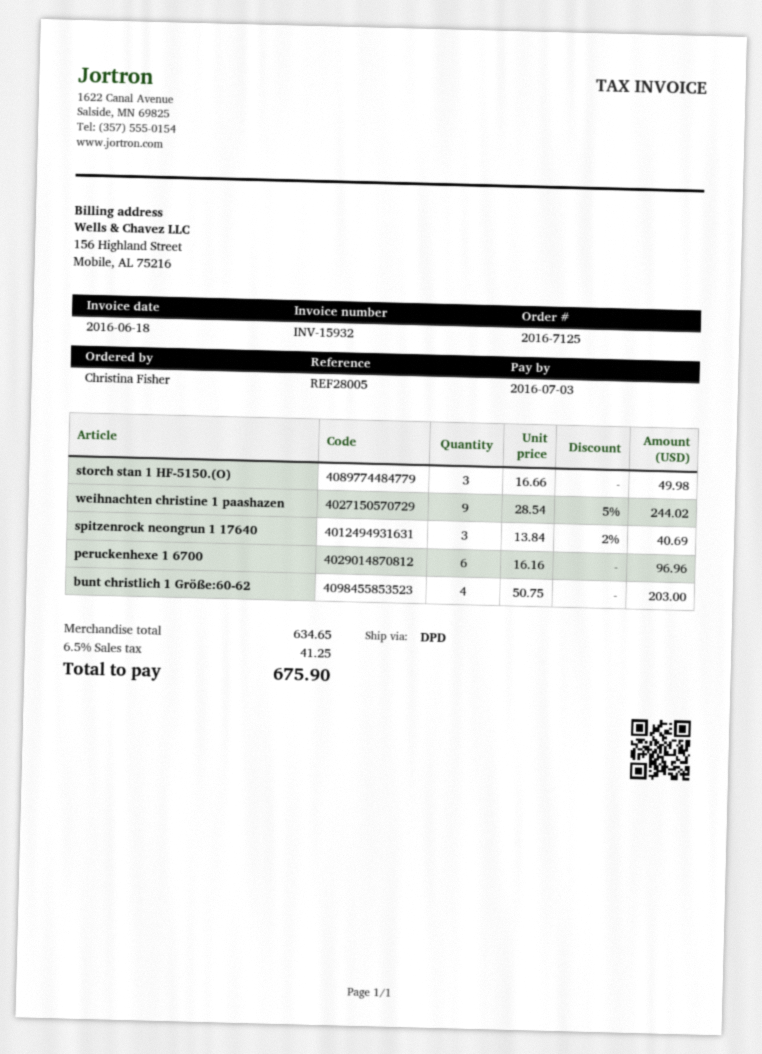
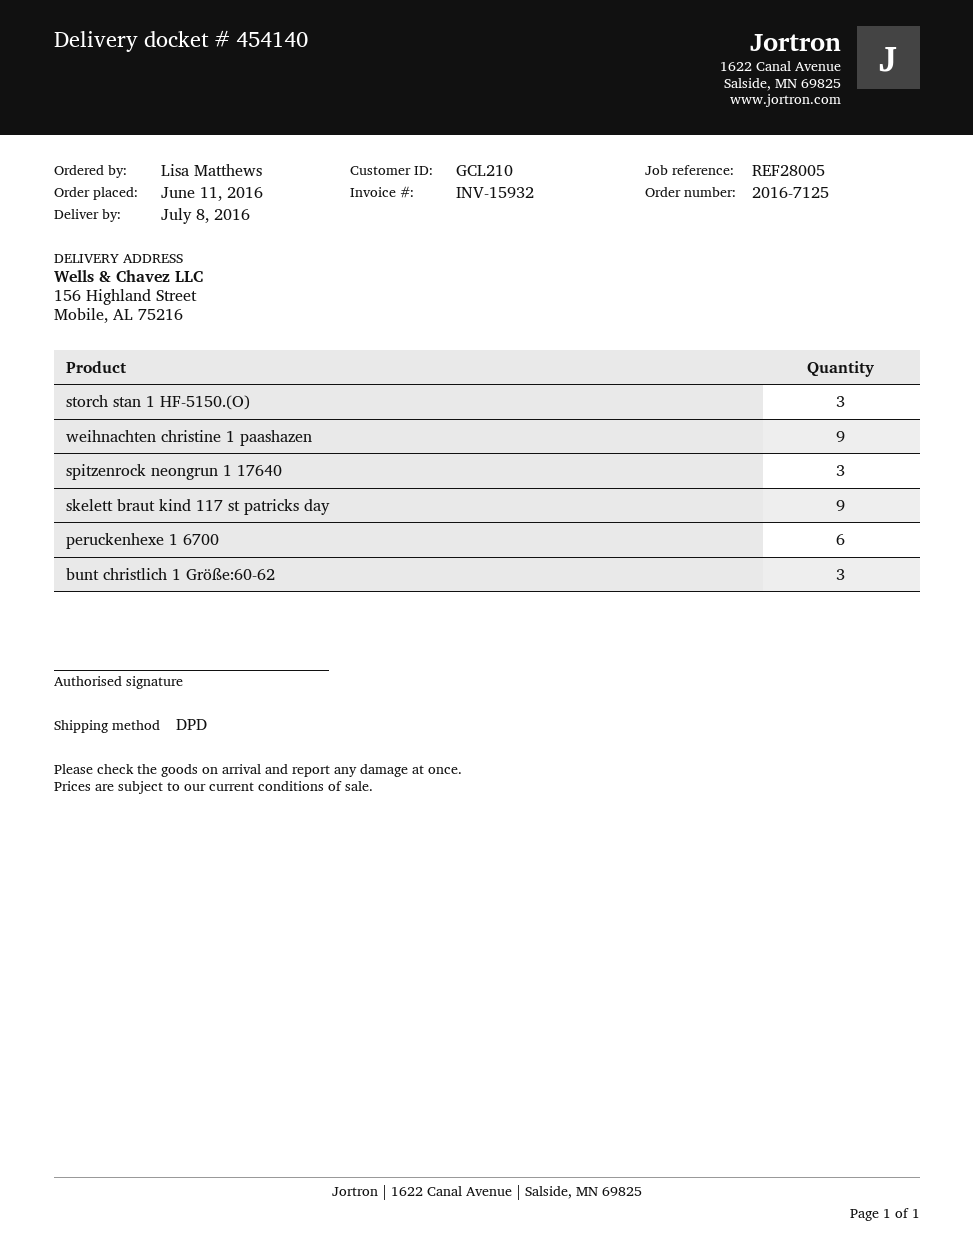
ordered by: Christina Fisher -> Lisa Matthews
bunt christlich 1 Größe:60-62: 4 -> 3
skelett braut kind 117 st patricks day: none -> 9

